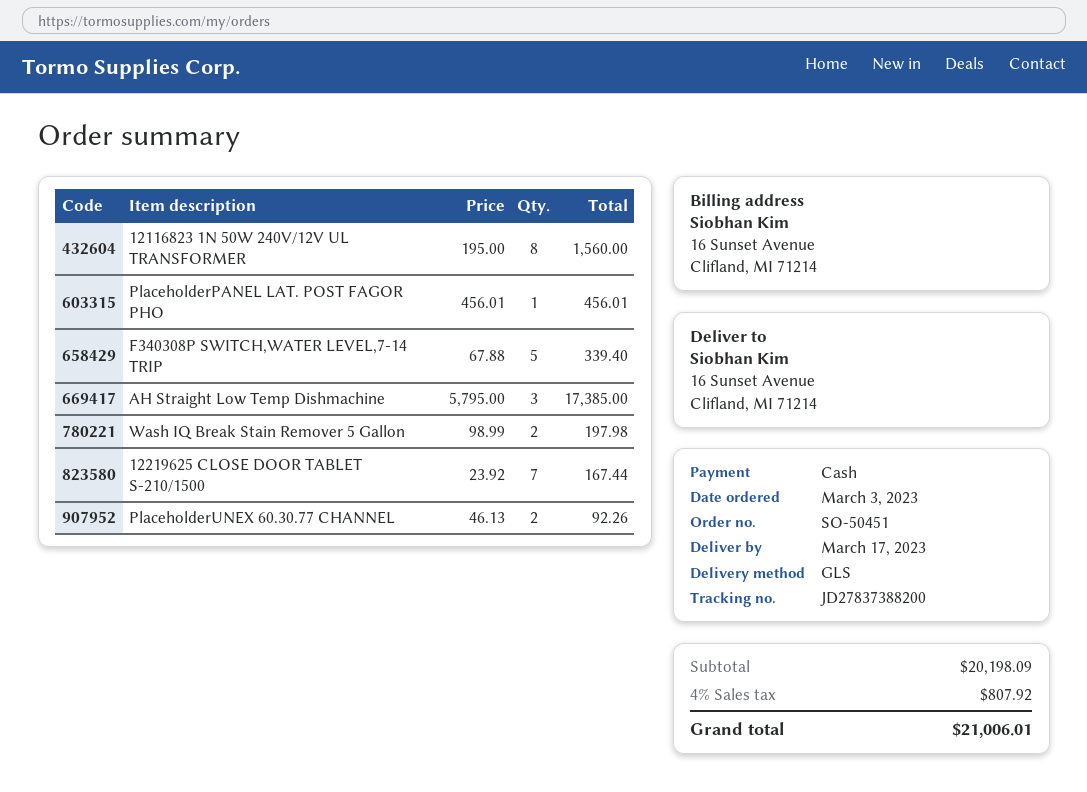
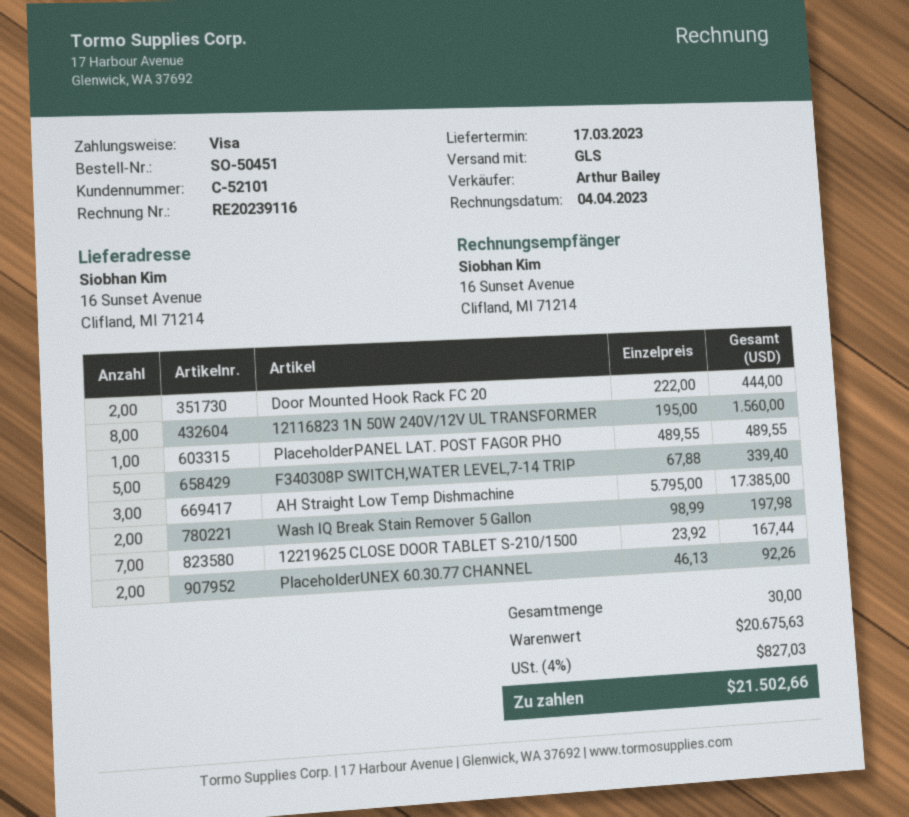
payment method: cash -> Visa
PlaceholderPANEL LAT. POST FAGOR PHO: 1 x 456.01 = 456.01 -> 1 x 489.55 = 489.55
Door Mounted Hook Rack FC 20: none -> 2 x 222.00 = 444.00
subtotal: 20198.09 -> 20675.63
tax: 4% = 807.92 -> 4% = 827.03
total: 21006.01 -> 21502.66

